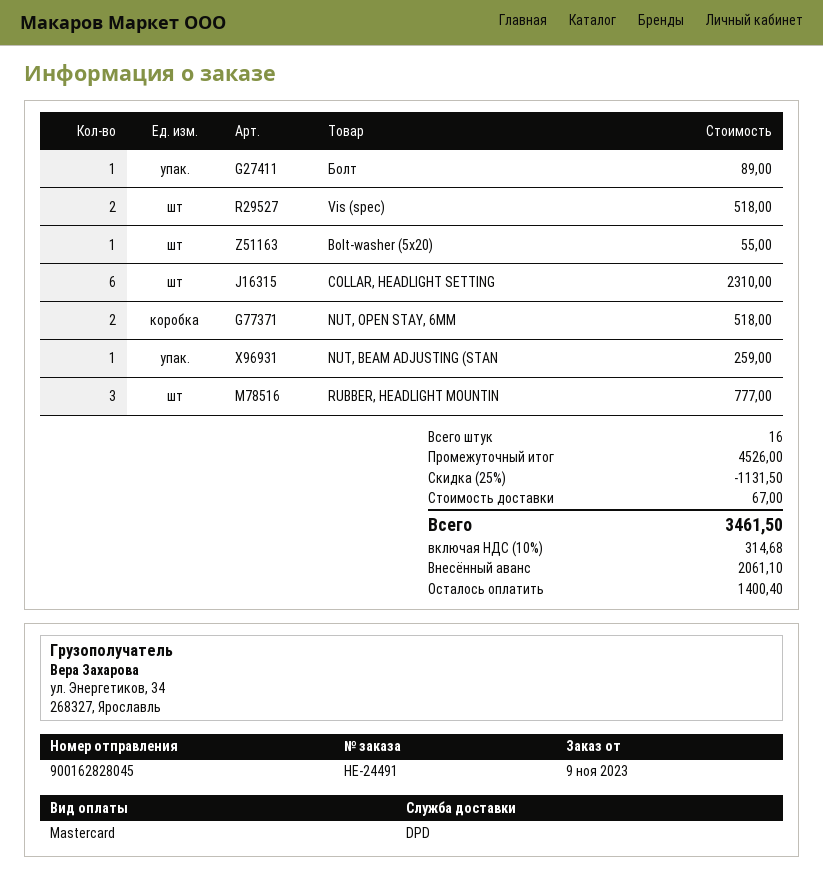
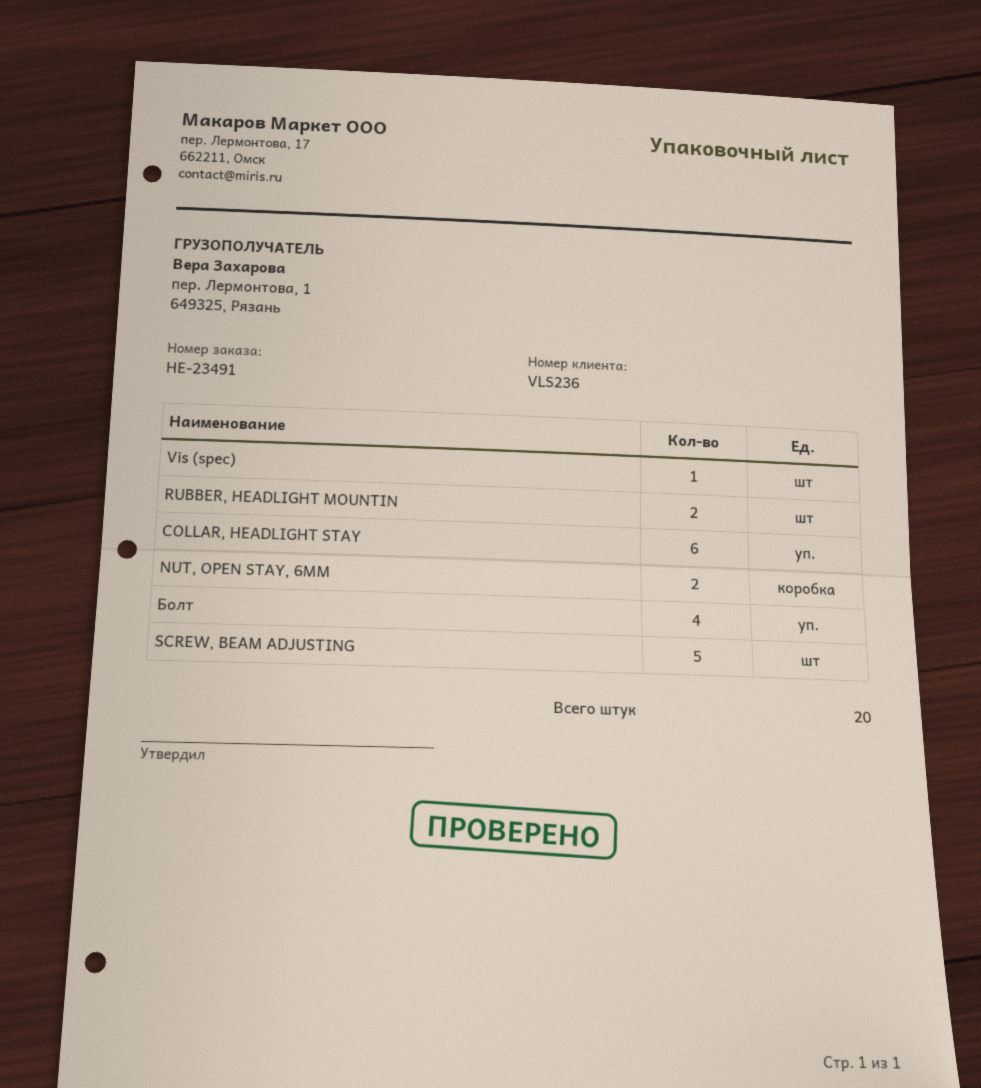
order number: HE-24491 -> HE-23491
ship to: ул. Энергетиков, 34, 268327, Ярославль -> пер. Лермонтова, 1, 649325, Рязань
Болт: 1 -> 4
Vis (spec): 2 -> 1
Bolt-washer (5x20): 1 -> none
COLLAR, HEADLIGHT SETTING: 6 -> none
NUT, BEAM ADJUSTING (STAN: 1 -> none
RUBBER, HEADLIGHT MOUNTIN: 3 -> 2
COLLAR, HEADLIGHT STAY: none -> 6
SCREW, BEAM ADJUSTING: none -> 5
total quantity: 16 -> 20

